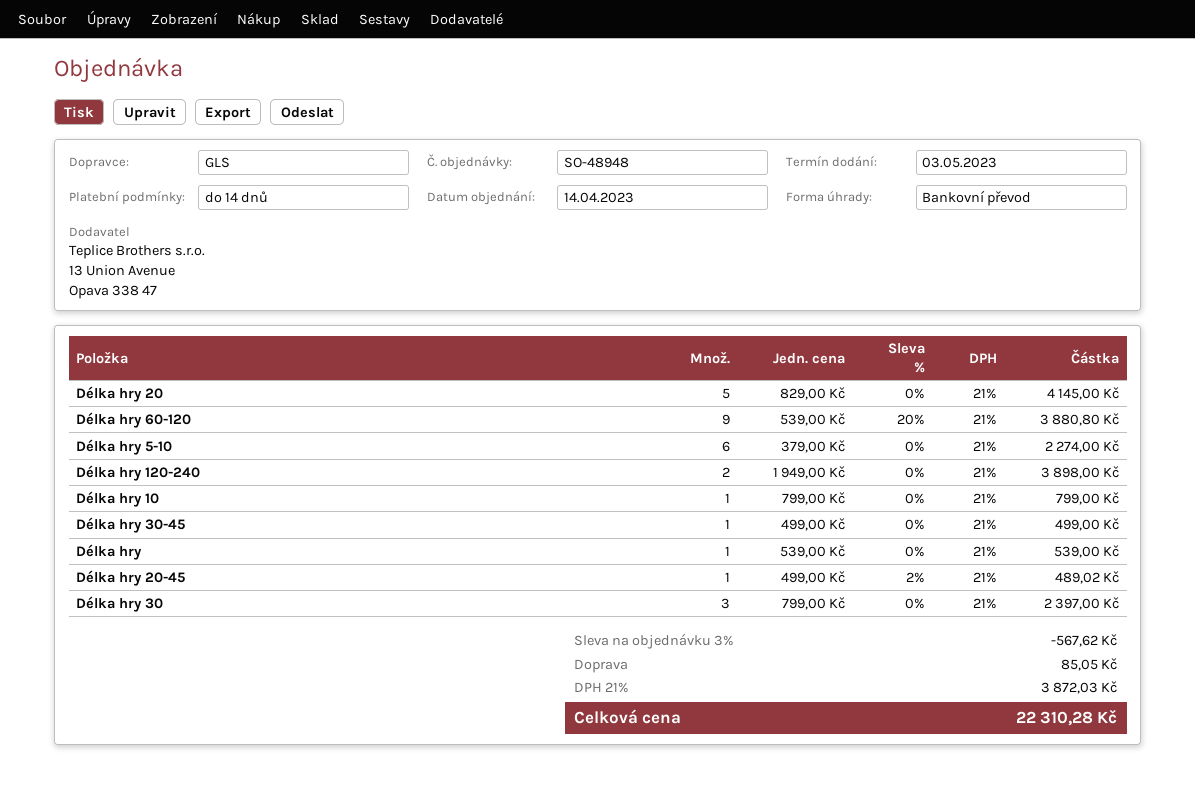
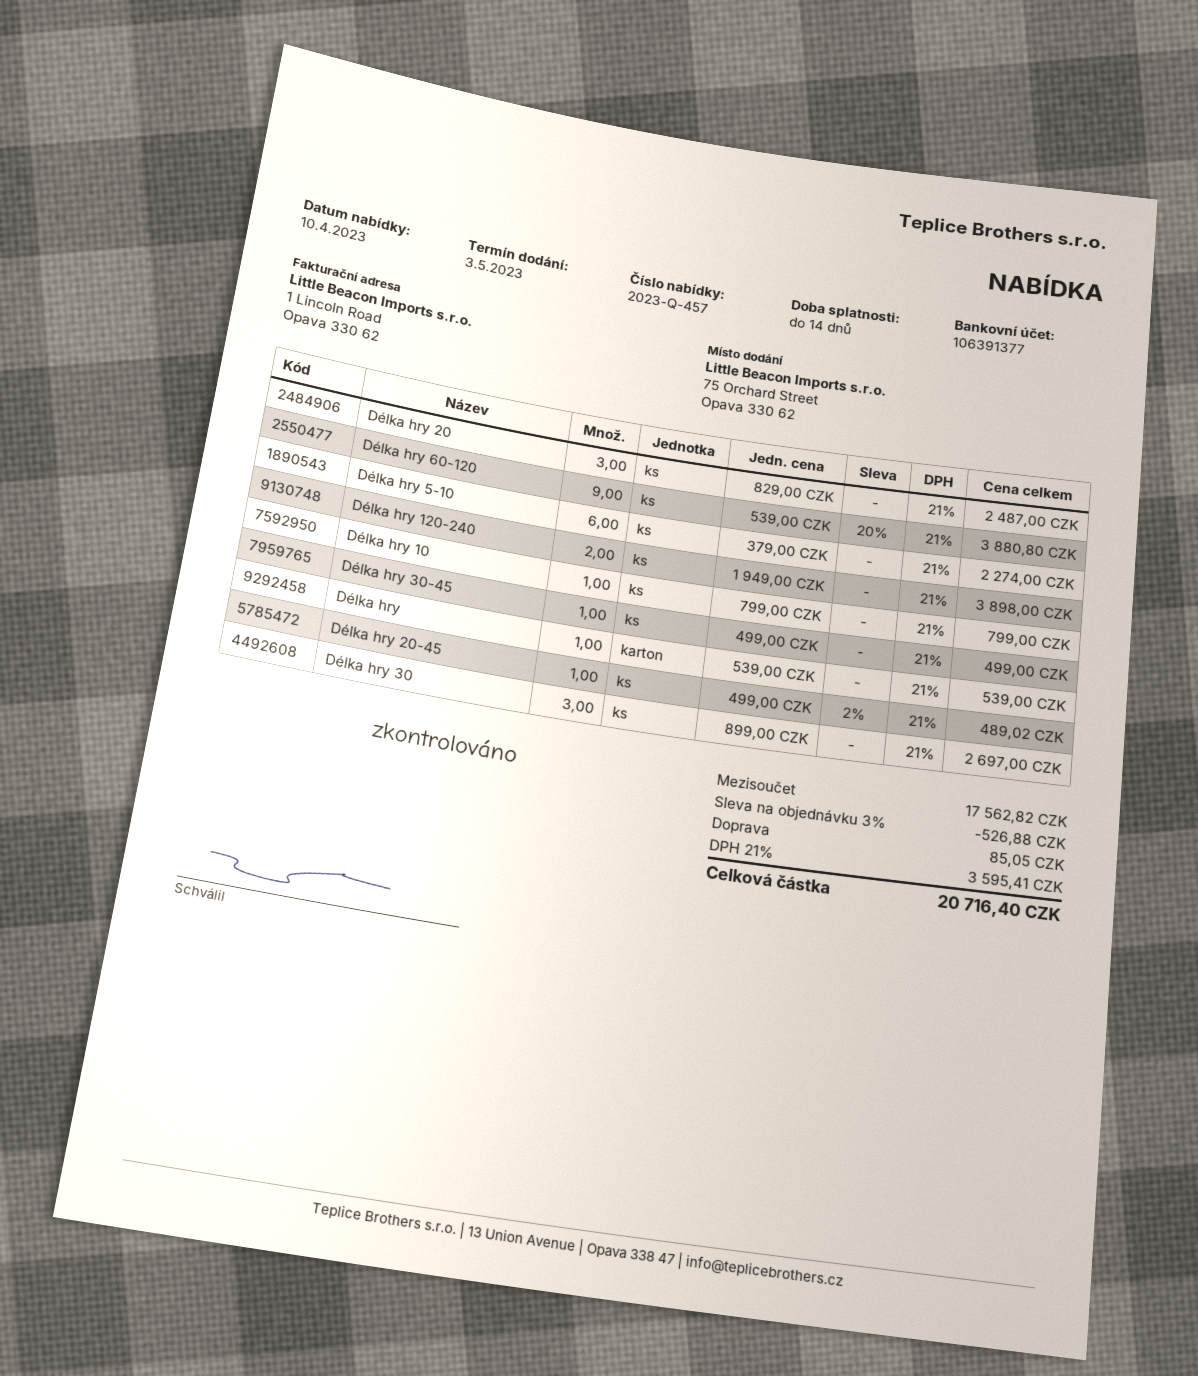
Délka hry 20: 5 x 829.00 = 4145.00 -> 3 x 829.00 = 2487.00
Délka hry 30: 3 x 799.00 = 2397.00 -> 3 x 899.00 = 2697.00
discount: 3% = 567.62 -> 3% = 526.88
tax: 21% = 3872.03 -> 21% = 3595.41
total: 22310.28 -> 20716.40

